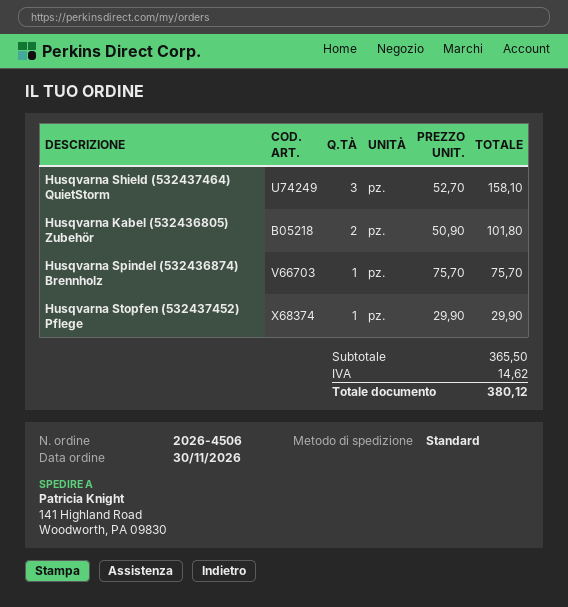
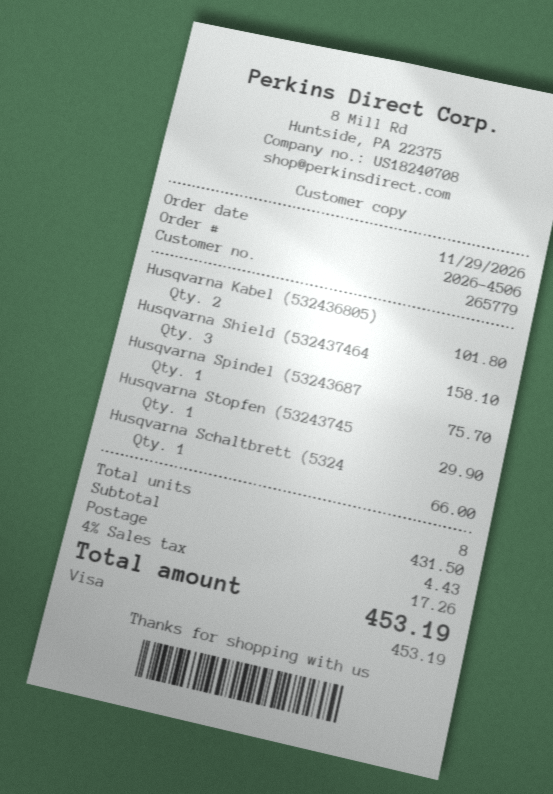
order date: 2026-11-30 -> 2026-11-29
Husqvarna Schaltbrett (5324: none -> 1 for 66.00
subtotal: 365.50 -> 431.50
shipping: none -> 4.43
tax: 14.62 -> 17.26
total: 380.12 -> 453.19

